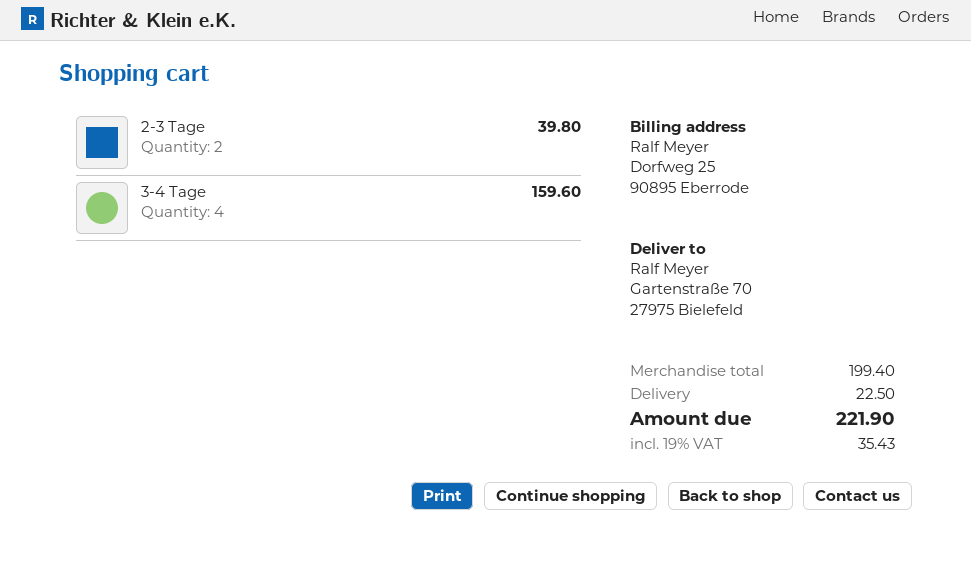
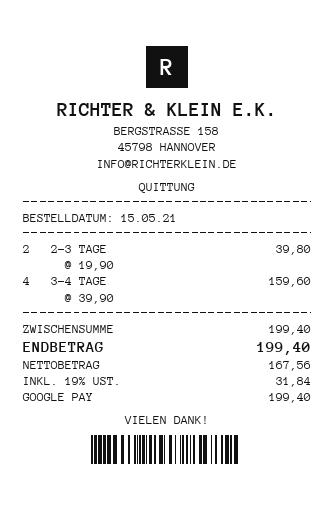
shipping: 22.50 -> none
tax: 19% = 35.43 -> 19% = 31.84
total: 221.90 -> 199.40

